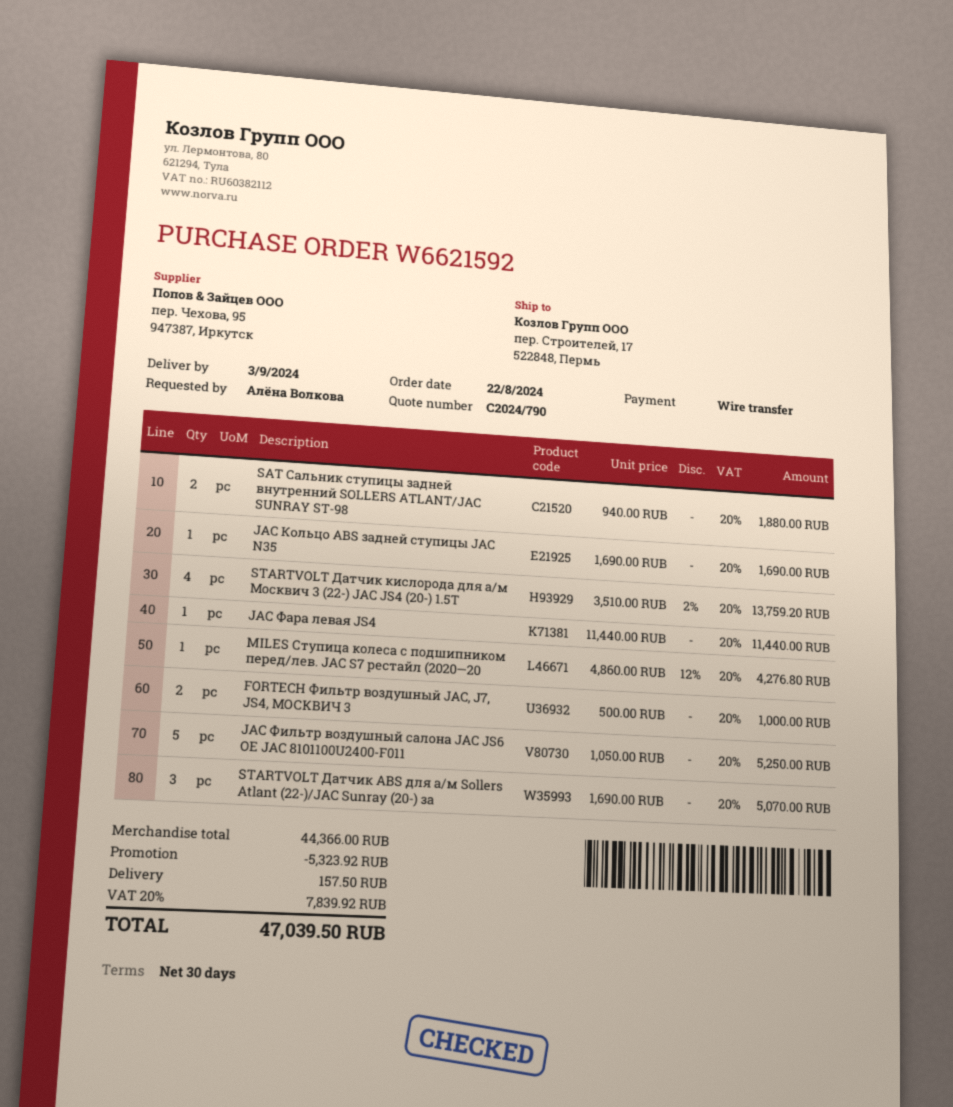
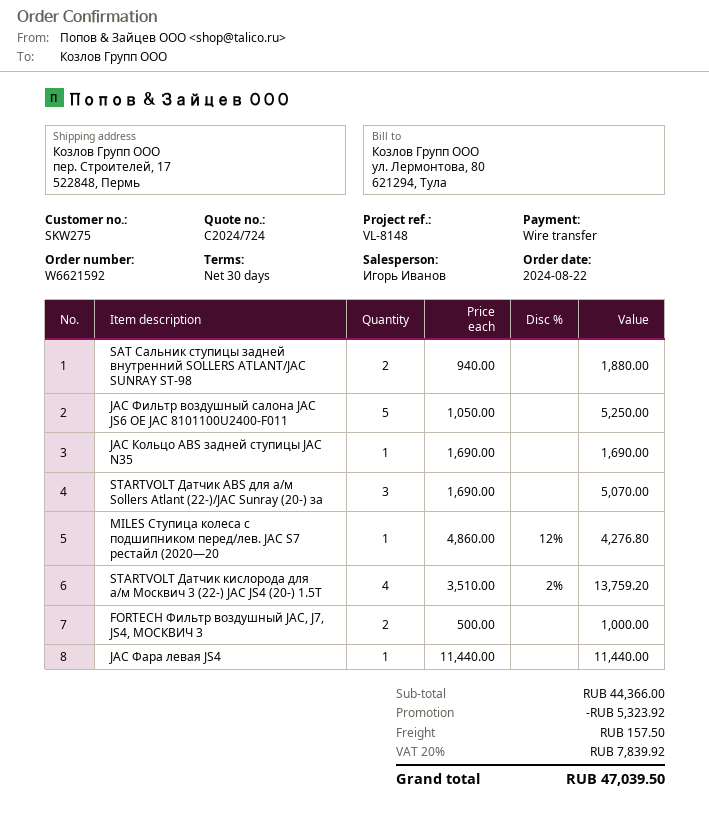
quote number: C2024/790 -> C2024/724

